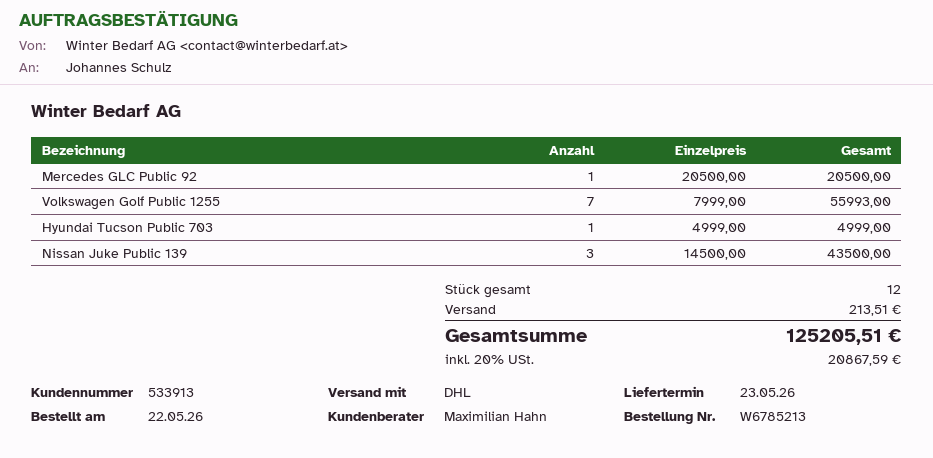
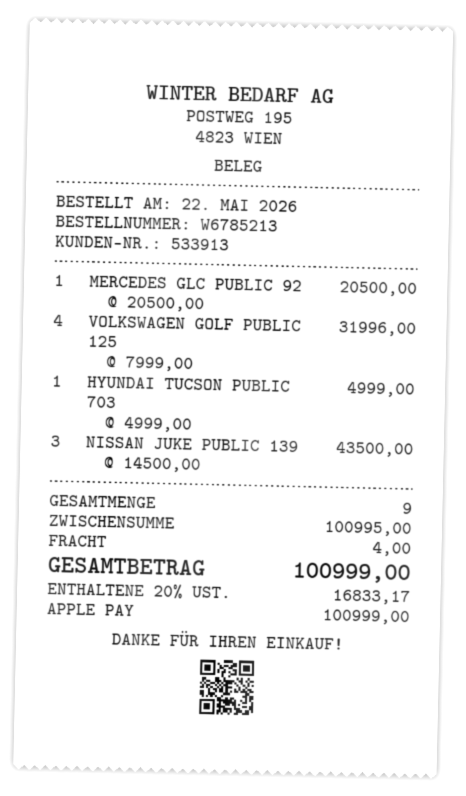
Volkswagen Golf Public 1255: 7 x 7999.00 = 55993.00 -> 4 x 7999.00 = 31996.00
total quantity: 12 -> 9
shipping: 213.51 -> 4.00
tax: 20% = 20867.59 -> 20% = 16833.17
total: 125205.51 -> 100999.00

